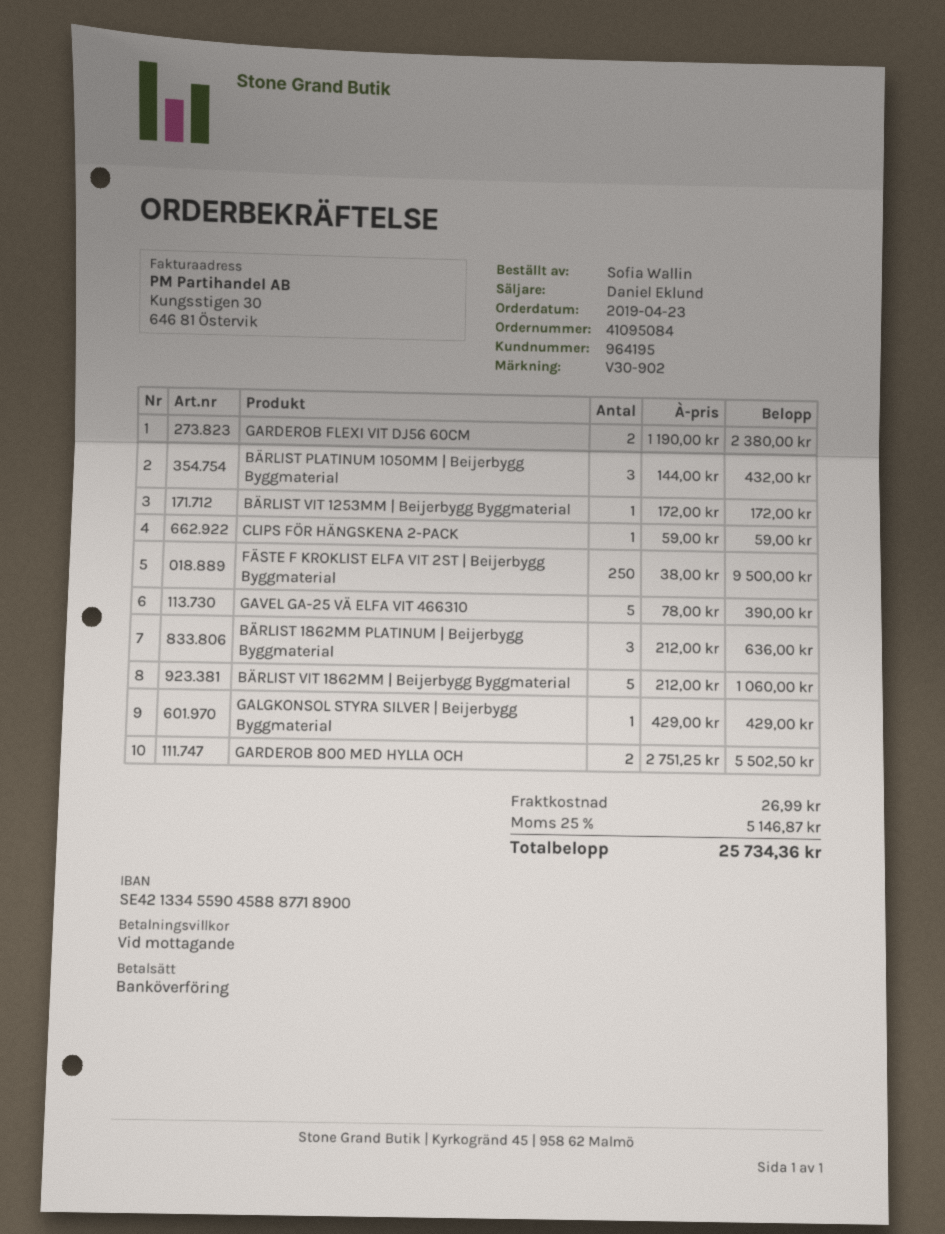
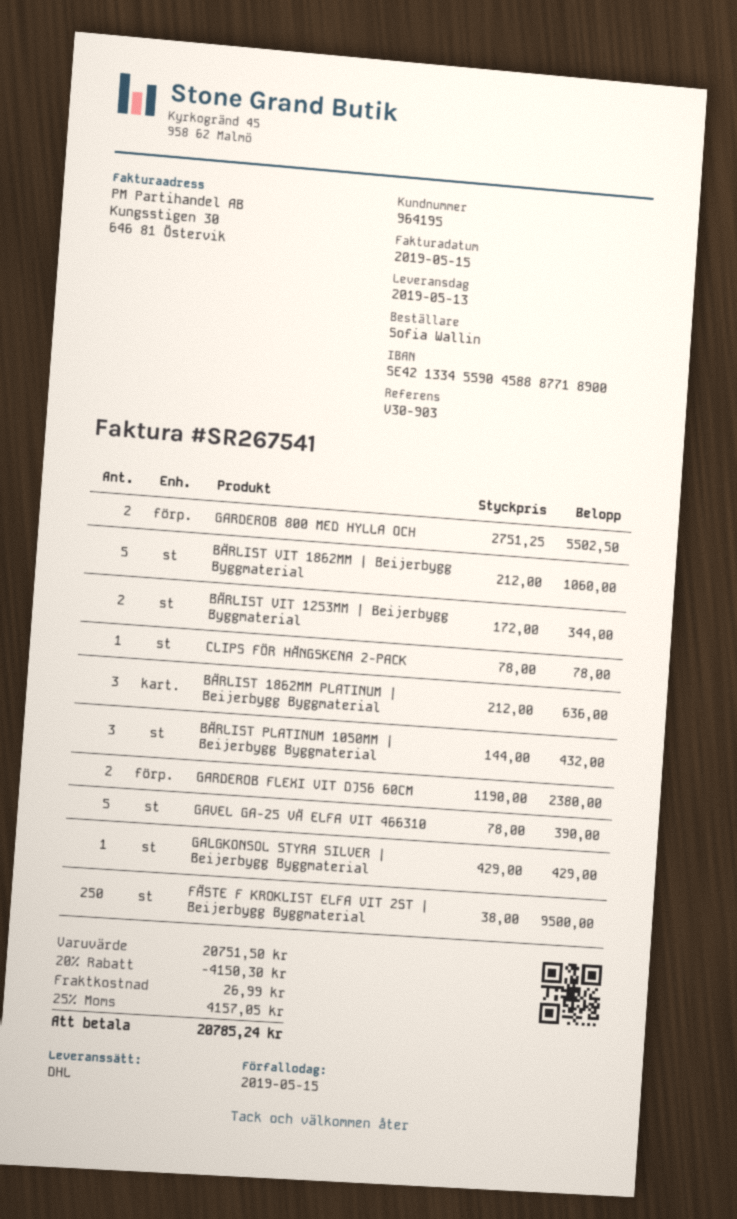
reference: V30-902 -> V30-903
BÄRLIST VIT 1253MM | Beijerbygg Byggmaterial: 1 x 172.00 = 172.00 -> 2 x 172.00 = 344.00
CLIPS FÖR HÄNGSKENA 2-PACK: 1 x 59.00 = 59.00 -> 1 x 78.00 = 78.00
discount: none -> 20% = 4150.30
tax: 25% = 5146.87 -> 25% = 4157.05
total: 25734.36 -> 20785.24

